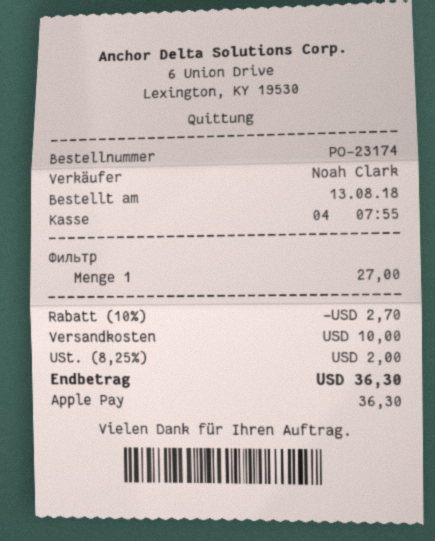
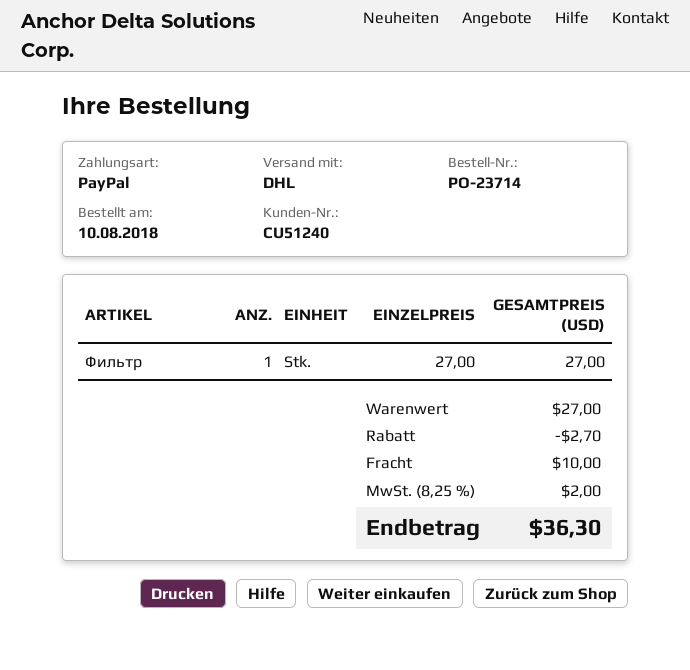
order number: PO-23174 -> PO-23714
order date: 2018-08-13 -> 2018-08-10
payment method: Apple Pay -> PayPal

